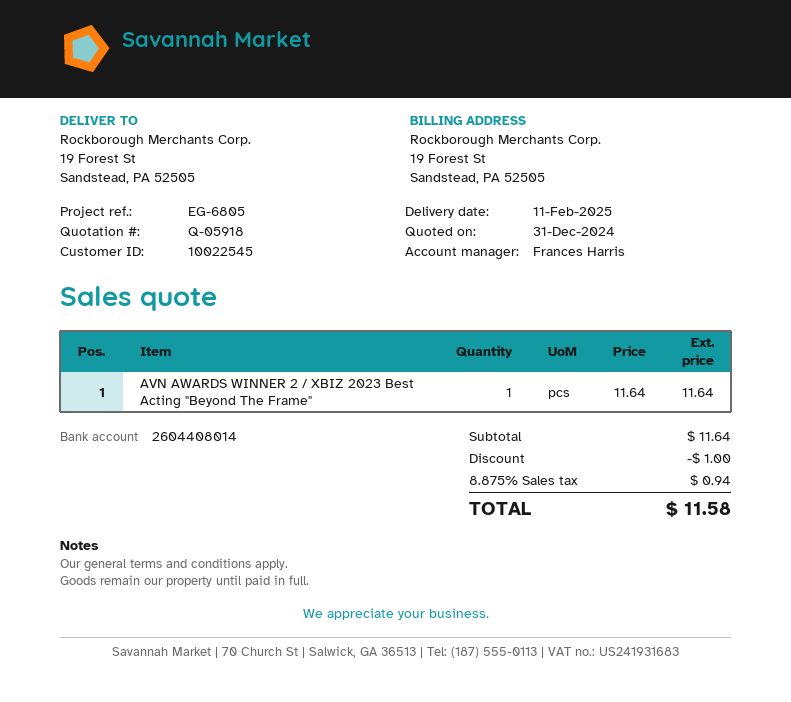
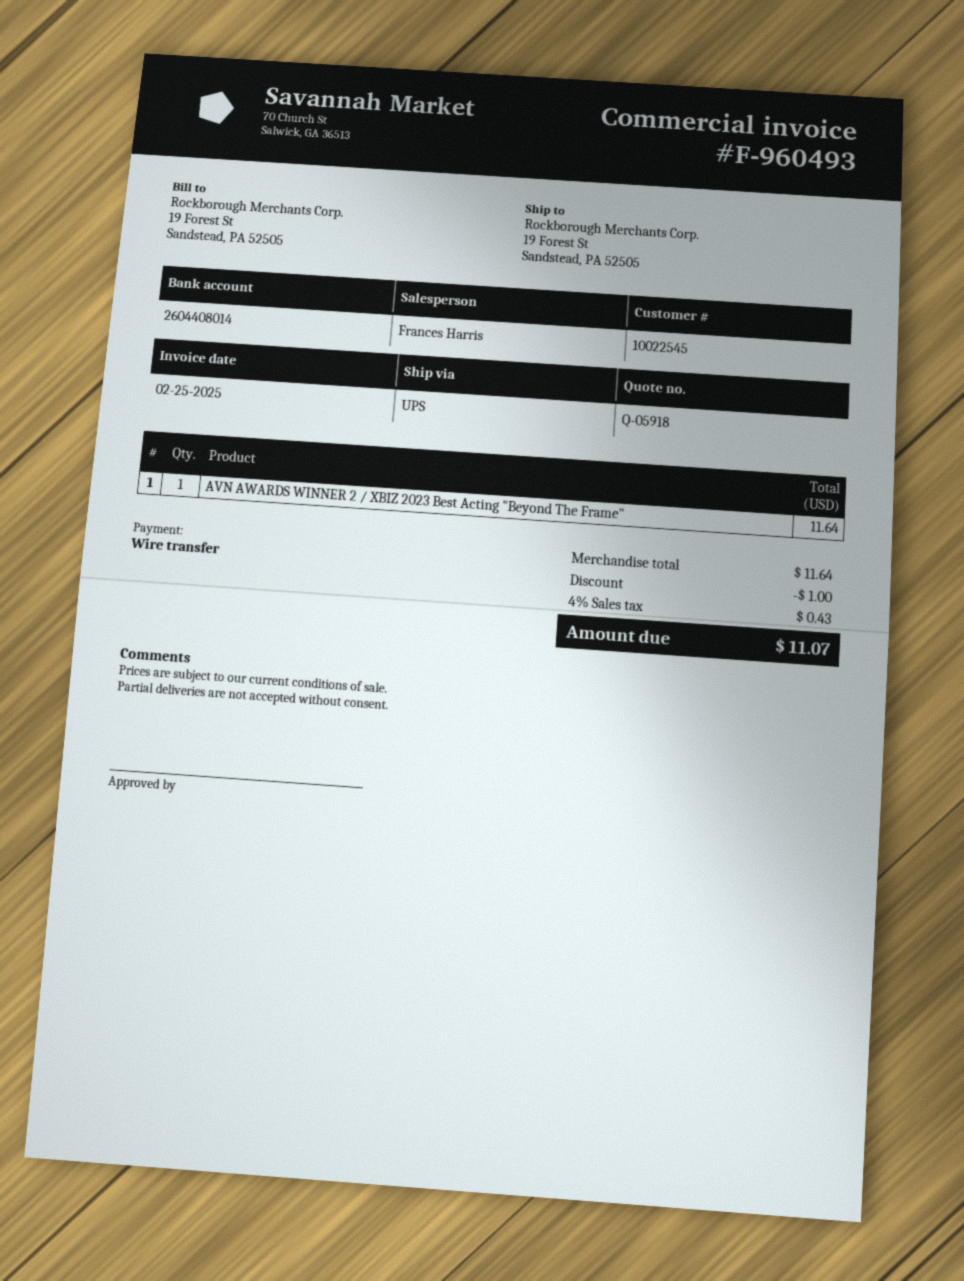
tax: 8.875% = 0.94 -> 4% = 0.43
total: 11.58 -> 11.07

